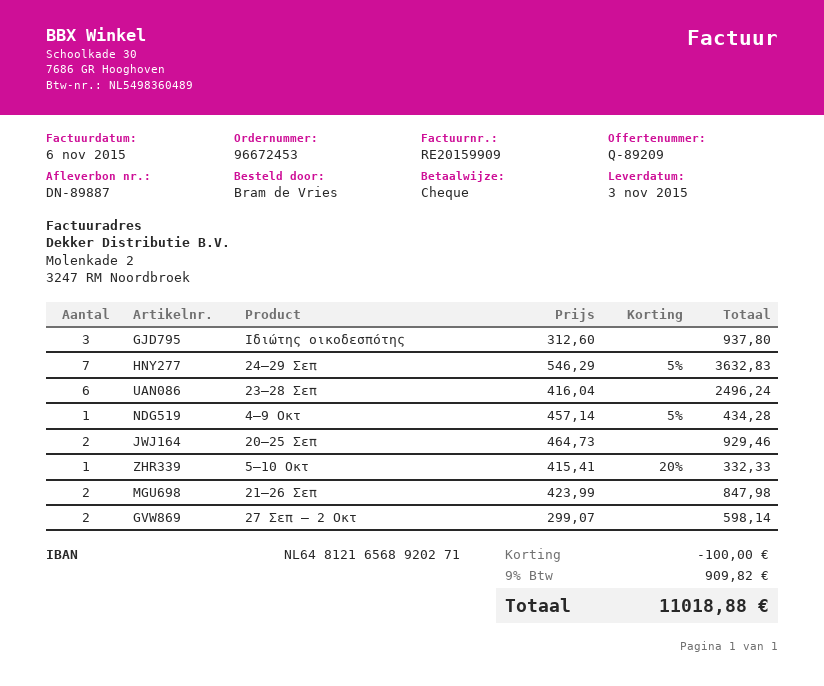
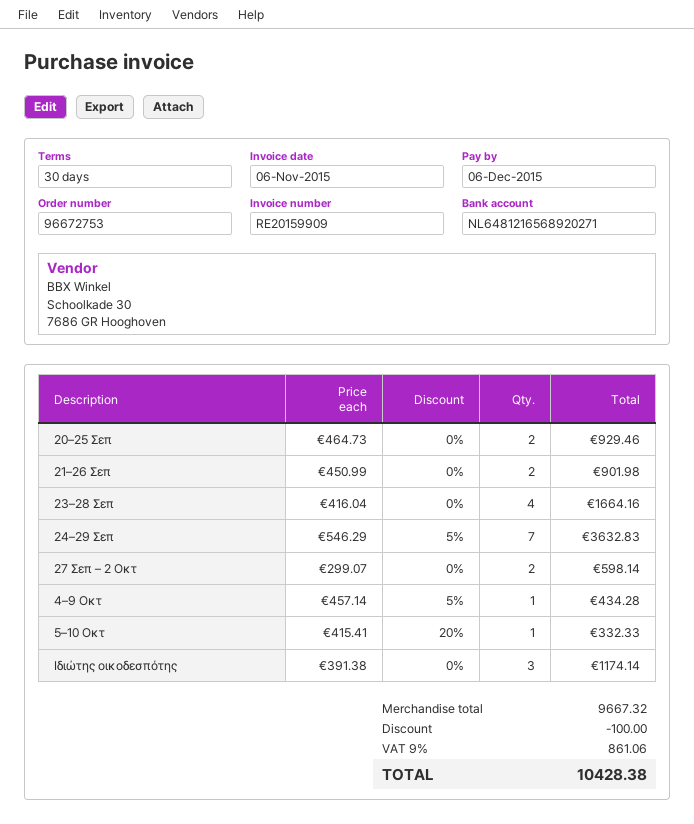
order number: 96672453 -> 96672753
Ιδιώτης οικοδεσπότης: 3 x 312.60 = 937.80 -> 3 x 391.38 = 1174.14
23–28 Σεπ: 6 x 416.04 = 2496.24 -> 4 x 416.04 = 1664.16
21–26 Σεπ: 2 x 423.99 = 847.98 -> 2 x 450.99 = 901.98
tax: 9% = 909.82 -> 9% = 861.06
total: 11018.88 -> 10428.38

